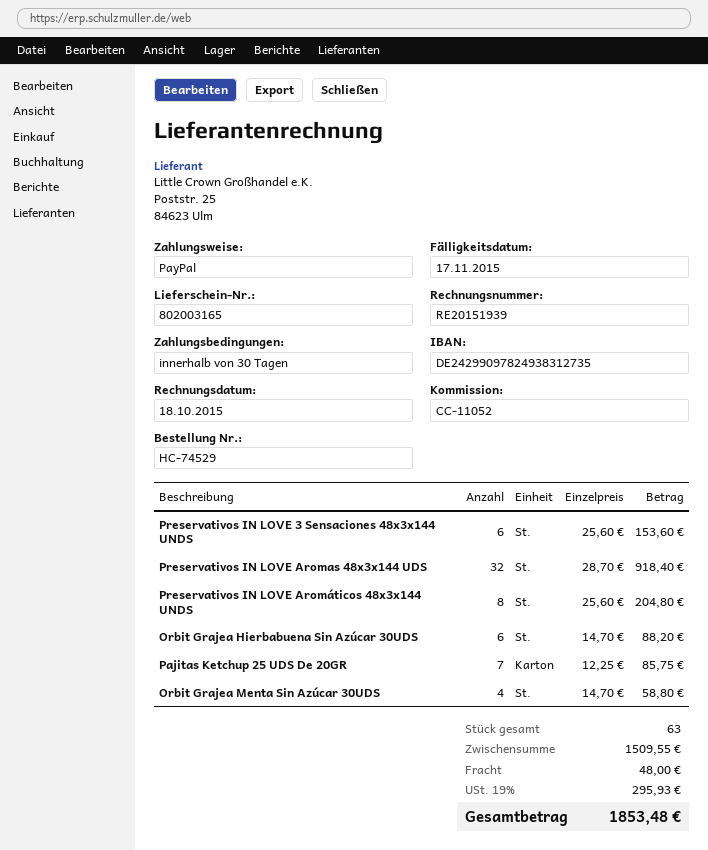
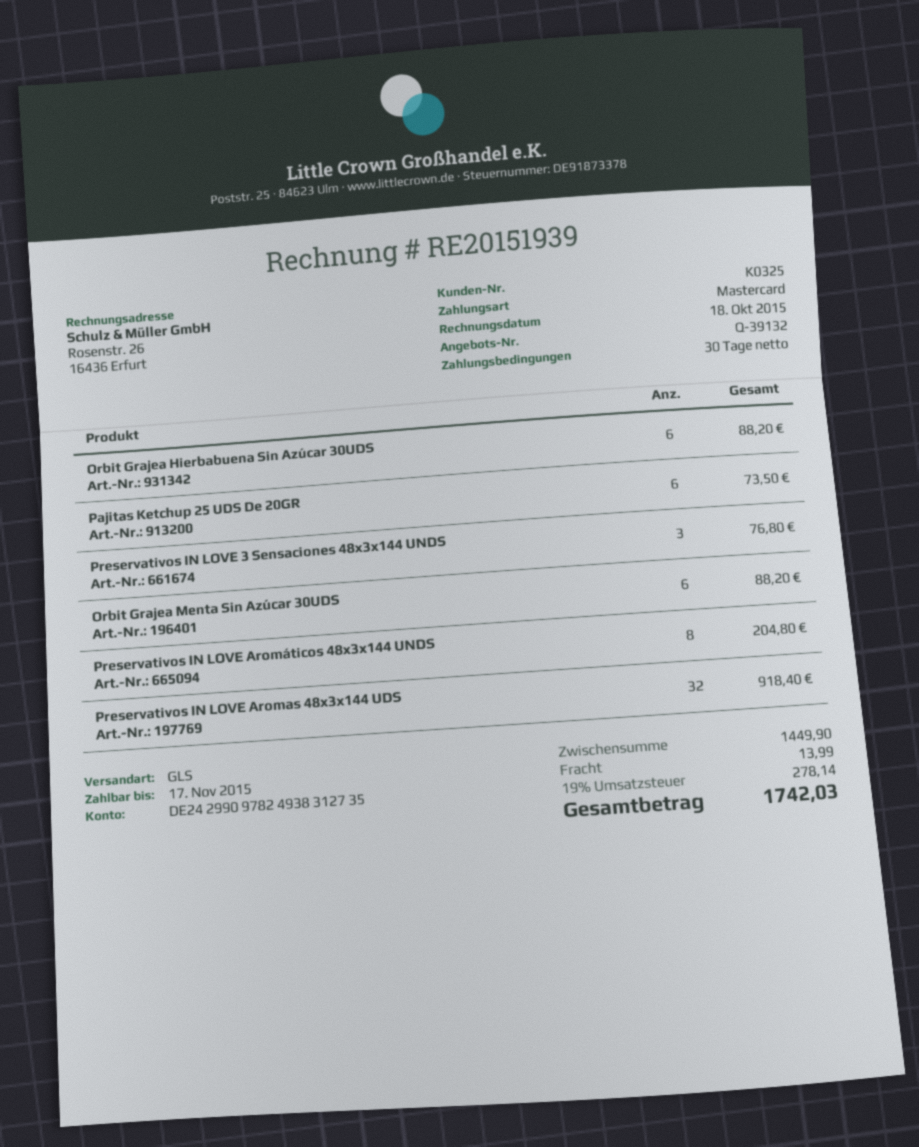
payment method: PayPal -> Mastercard
Preservativos IN LOVE 3 Sensaciones 48x3x144 UNDS: 6 for 153.60 -> 3 for 76.80
Pajitas Ketchup 25 UDS De 20GR: 7 for 85.75 -> 6 for 73.50
Orbit Grajea Menta Sin Azúcar 30UDS: 4 for 58.80 -> 6 for 88.20
subtotal: 1509.55 -> 1449.90
shipping: 48.00 -> 13.99
tax: 19% = 295.93 -> 19% = 278.14
total: 1853.48 -> 1742.03

